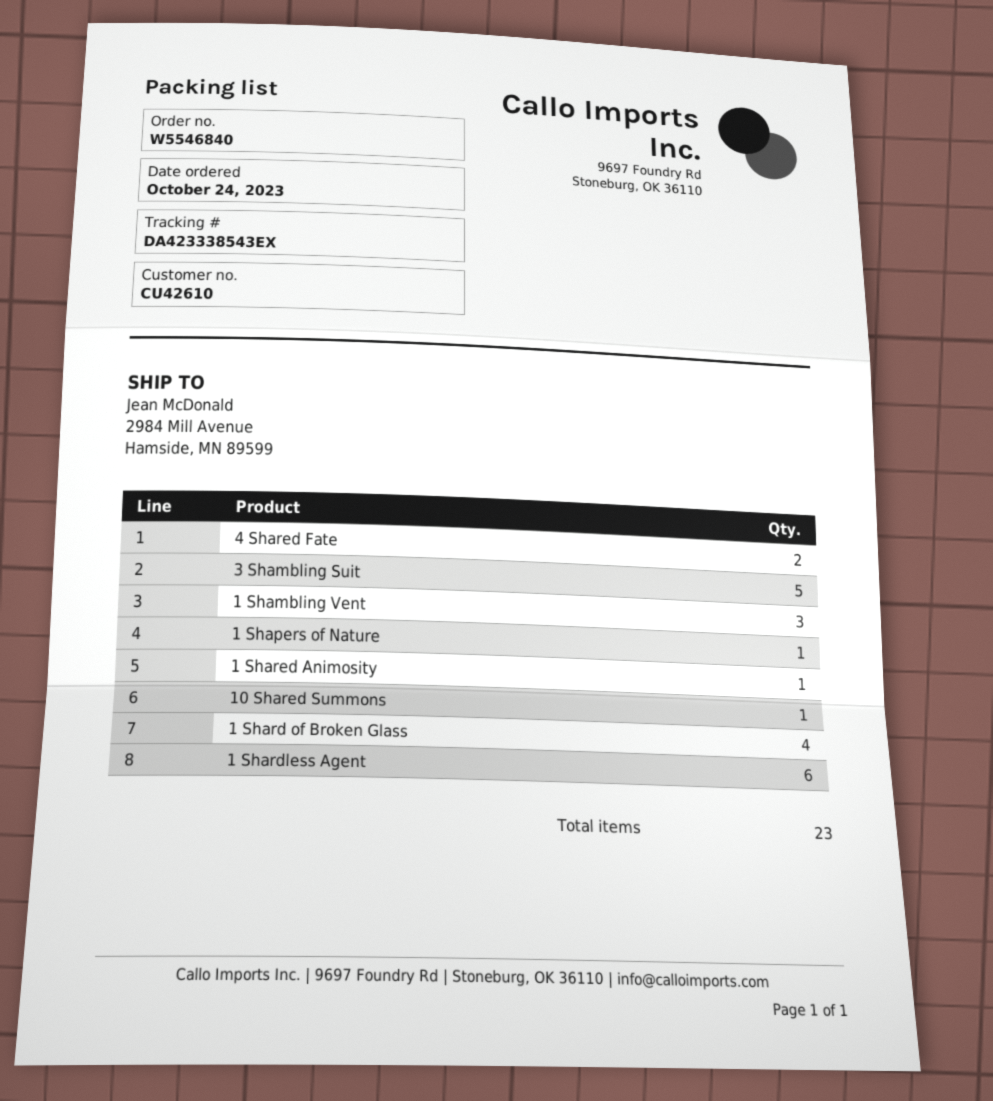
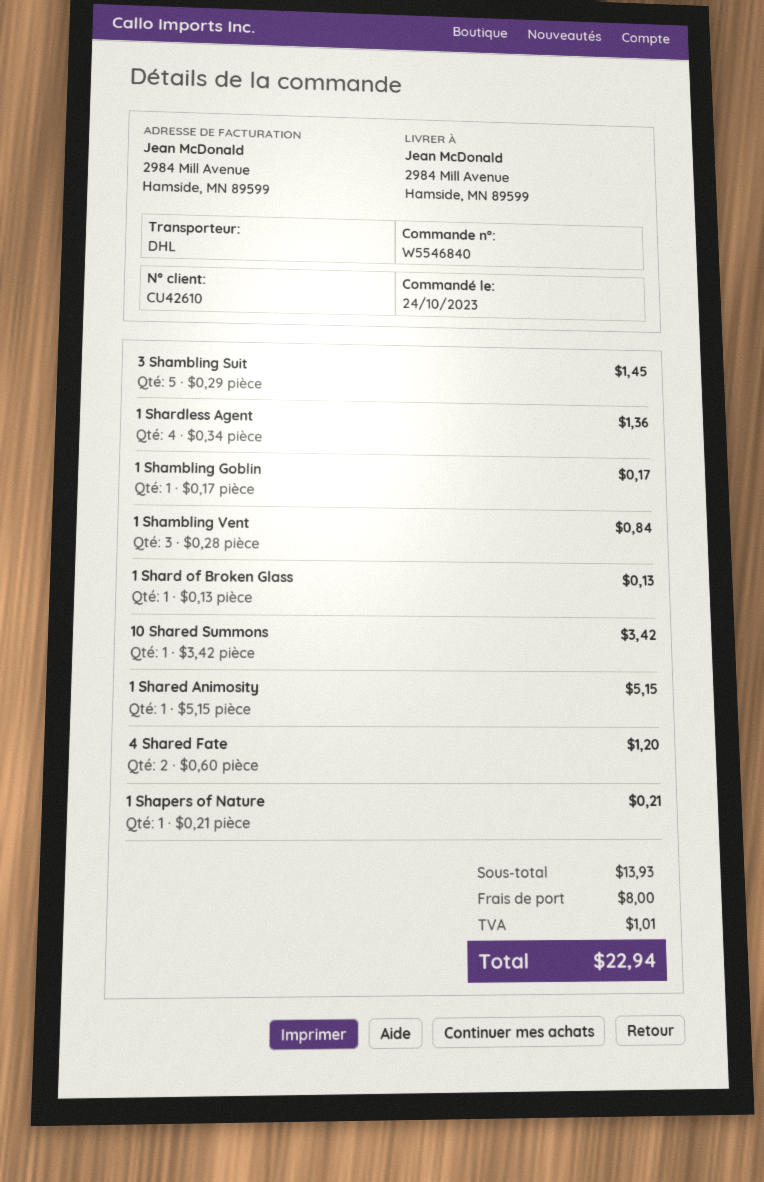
1 Shard of Broken Glass: 4 -> 1
1 Shardless Agent: 6 -> 4
1 Shambling Goblin: none -> 1

